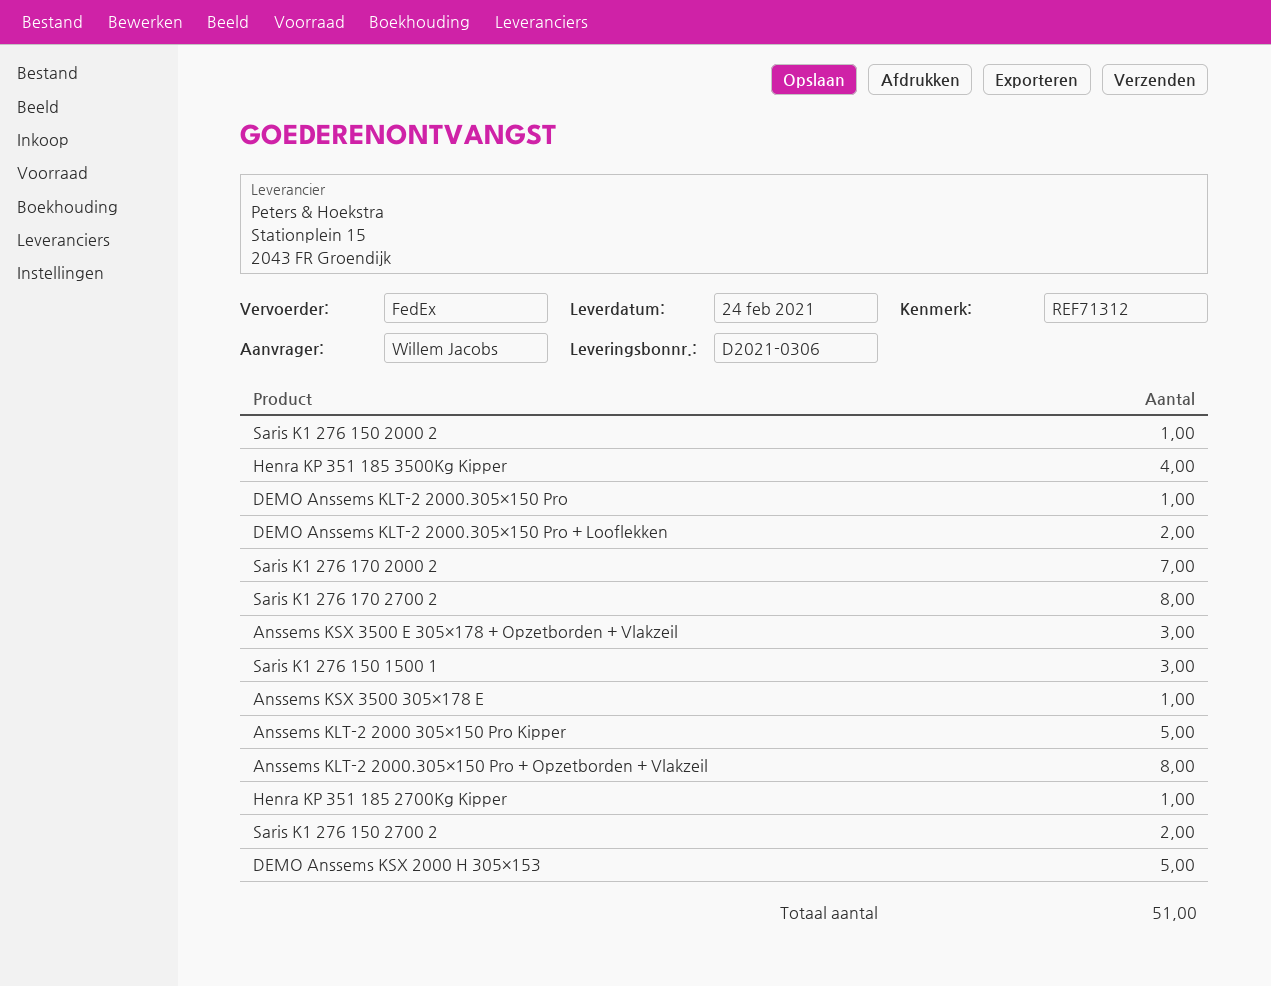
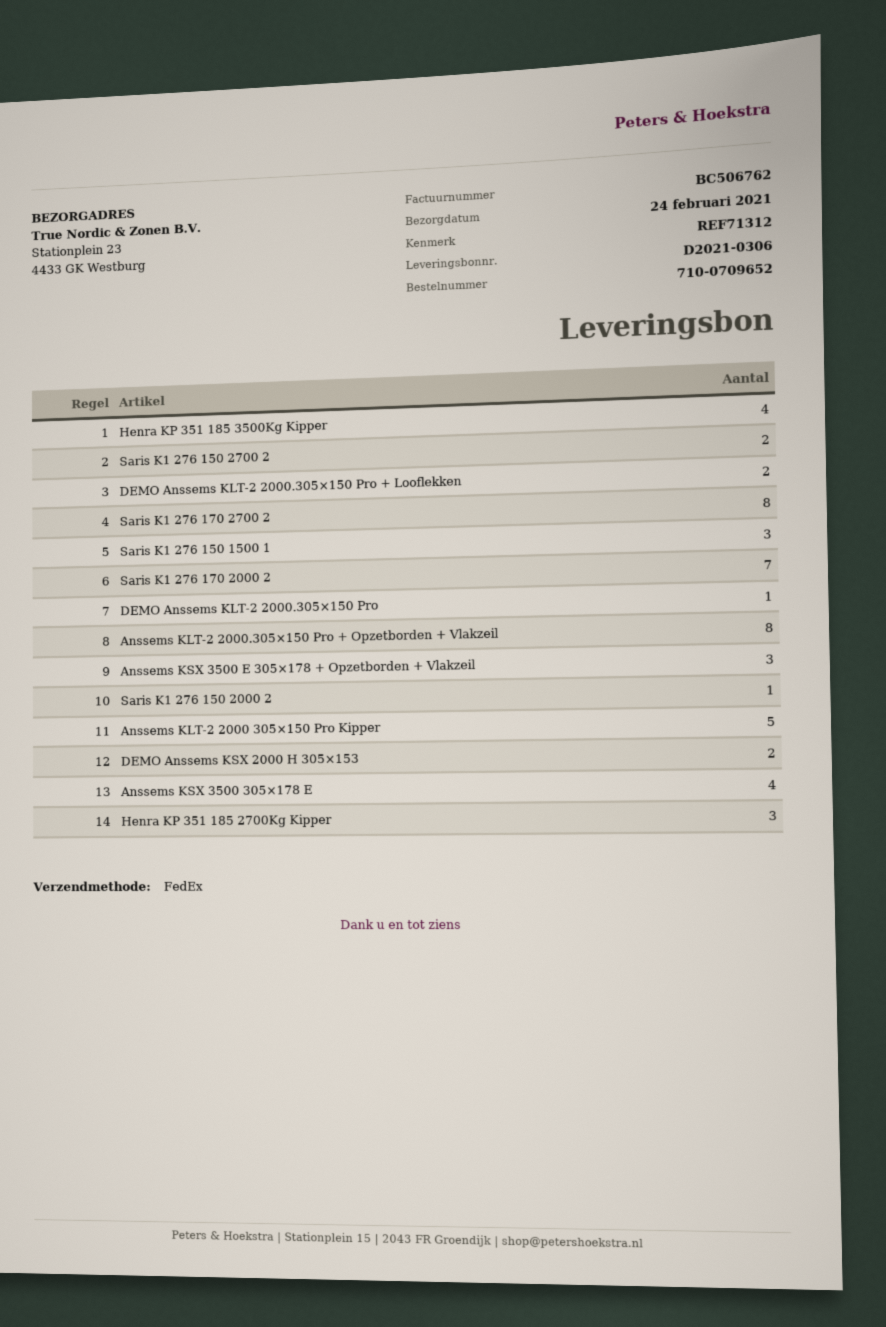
Anssems KSX 3500 305×178 E: 1 -> 4
Henra KP 351 185 2700Kg Kipper: 1 -> 3
DEMO Anssems KSX 2000 H 305×153: 5 -> 2

